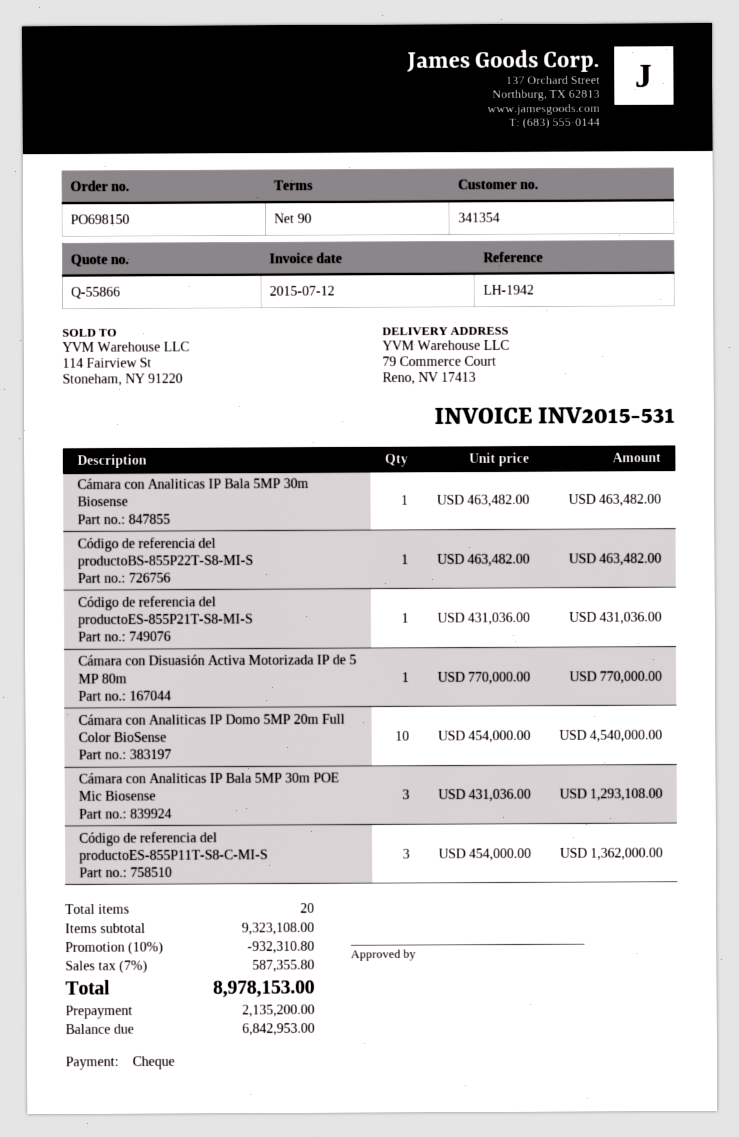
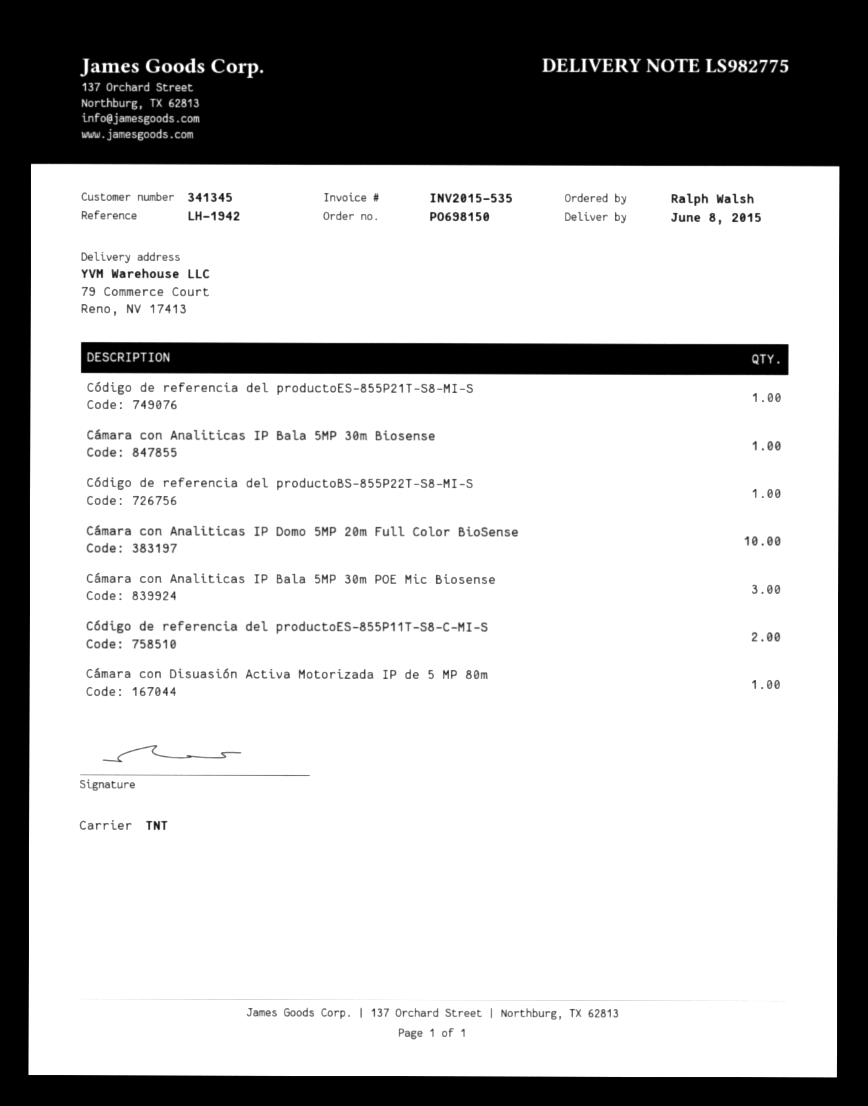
invoice number: INV2015-531 -> INV2015-535
customer number: 341354 -> 341345
Código de referencia del productoES-855P11T-S8-C-MI-S: 3 -> 2

